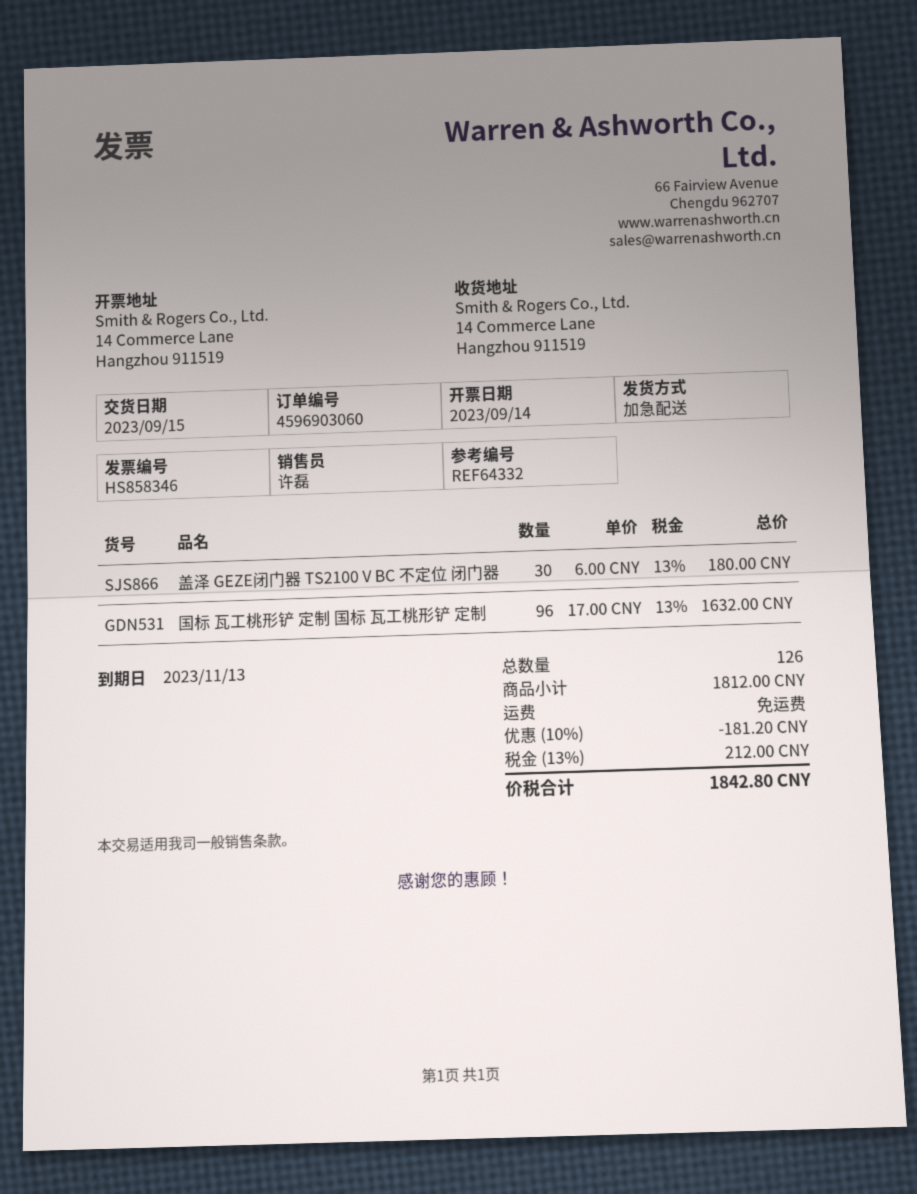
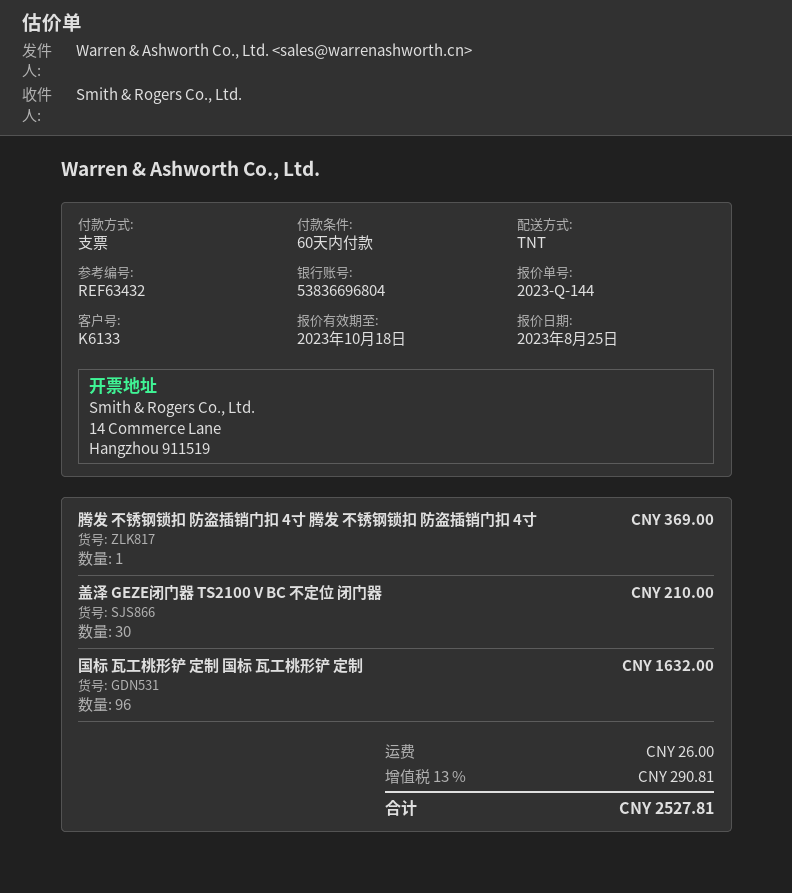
reference: REF64332 -> REF63432
shipping method: express -> TNT
盖泽 GEZE闭门器 TS2100 V BC 不定位 闭门器: 30 for 180.00 -> 30 for 210.00
腾发 不锈钢锁扣 防盗插销门扣 4寸 腾发 不锈钢锁扣 防盗插销门扣 4寸: none -> 1 for 369.00
discount: 10% = 181.20 -> none
shipping: 0.00 -> 26.00
tax: 13% = 212.00 -> 13% = 290.81
total: 1842.80 -> 2527.81

